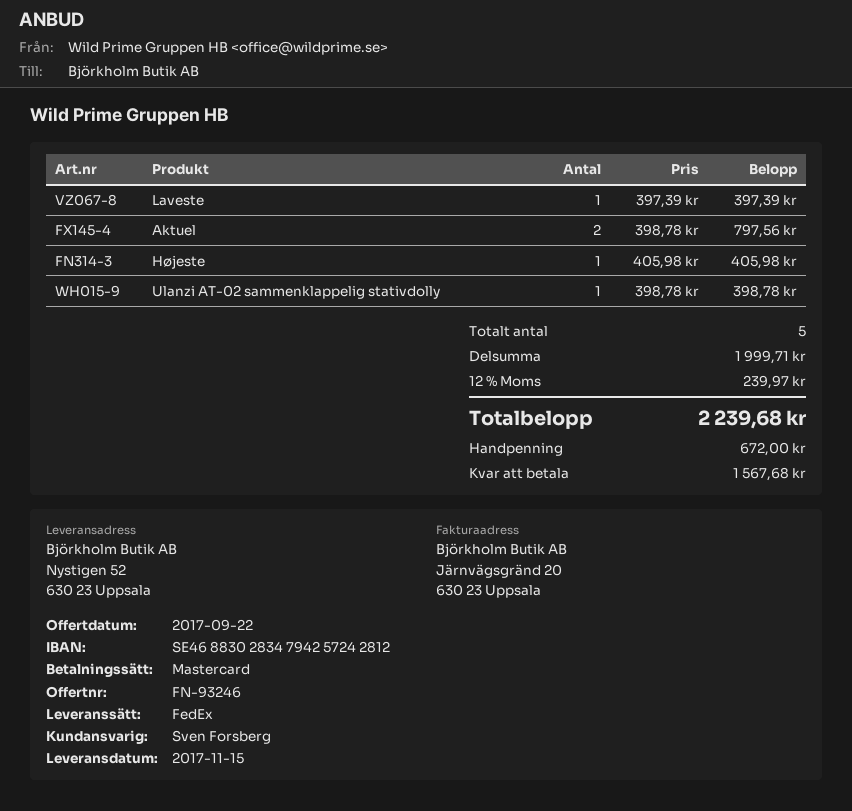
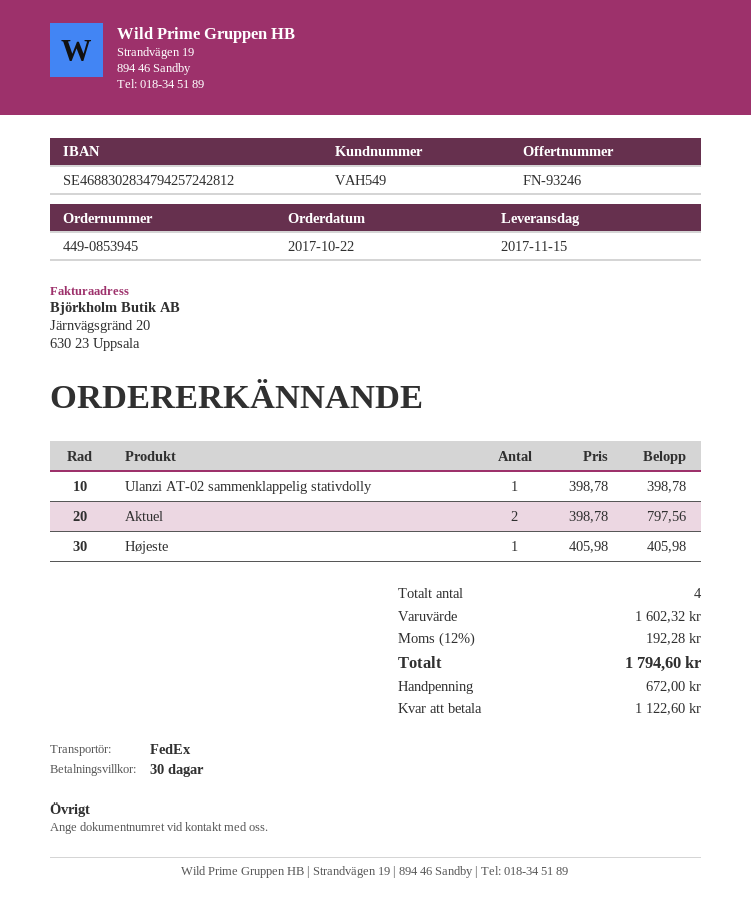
Laveste: 1 x 397.39 = 397.39 -> none
total quantity: 5 -> 4
subtotal: 1999.71 -> 1602.32
tax: 12% = 239.97 -> 12% = 192.28
total: 2239.68 -> 1794.60
balance: 1567.68 -> 1122.60

